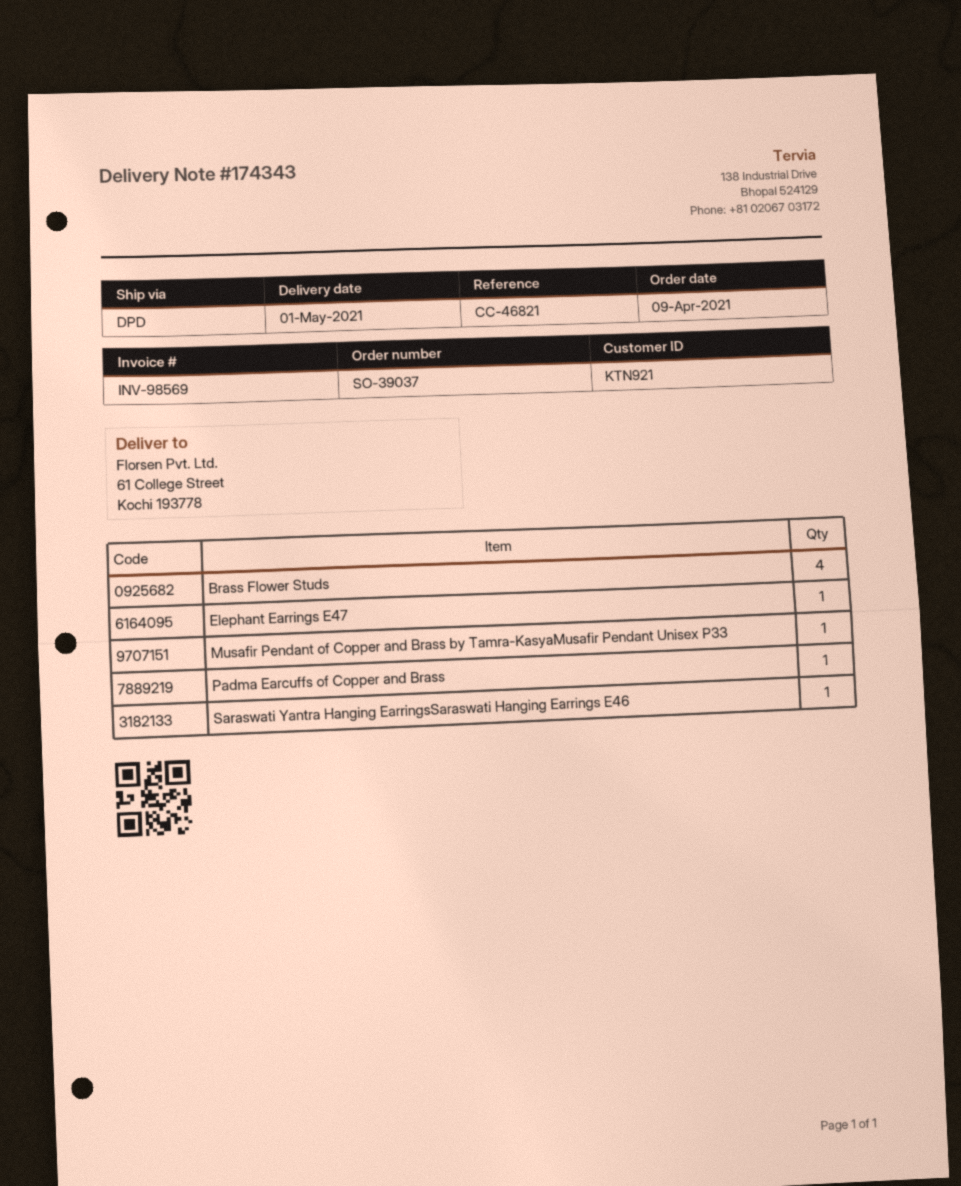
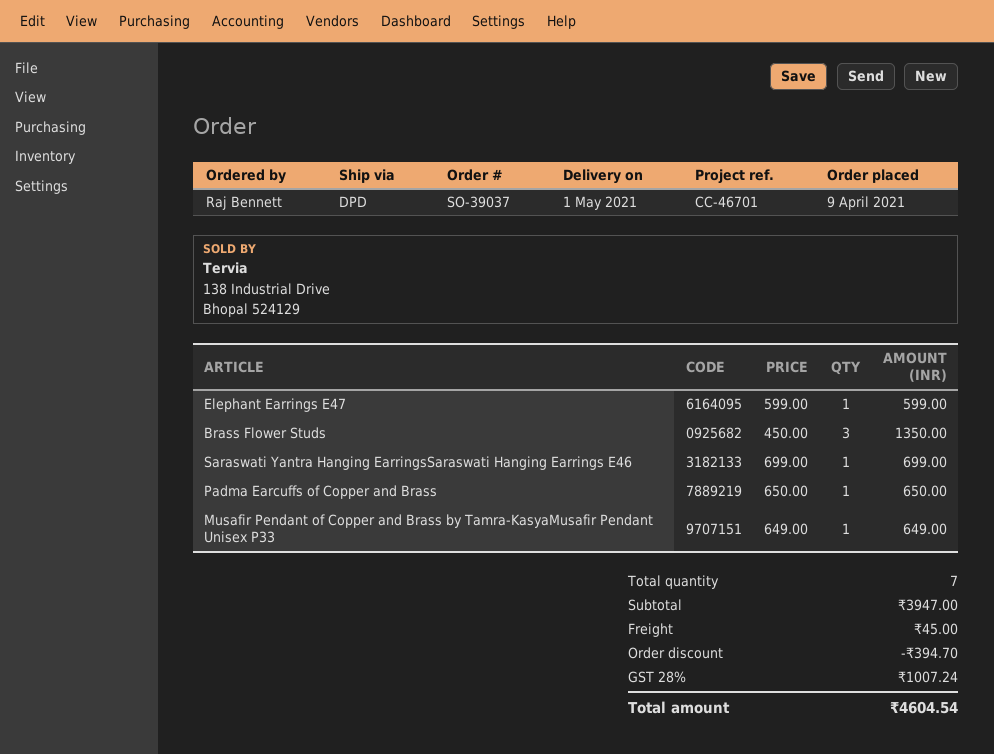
reference: CC-46821 -> CC-46701
Brass Flower Studs: 4 -> 3

